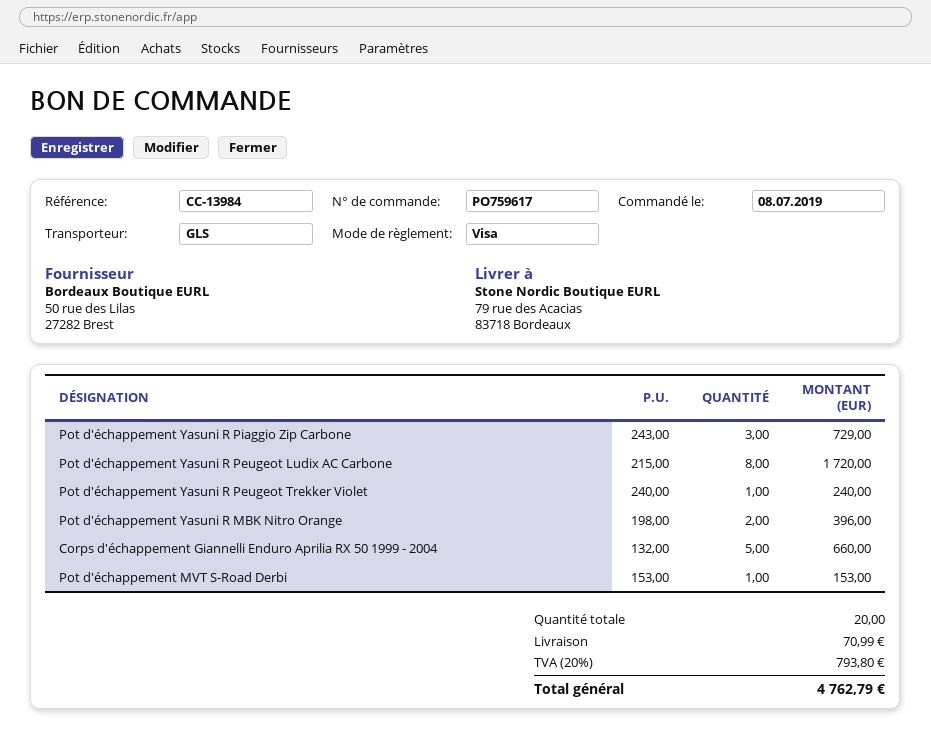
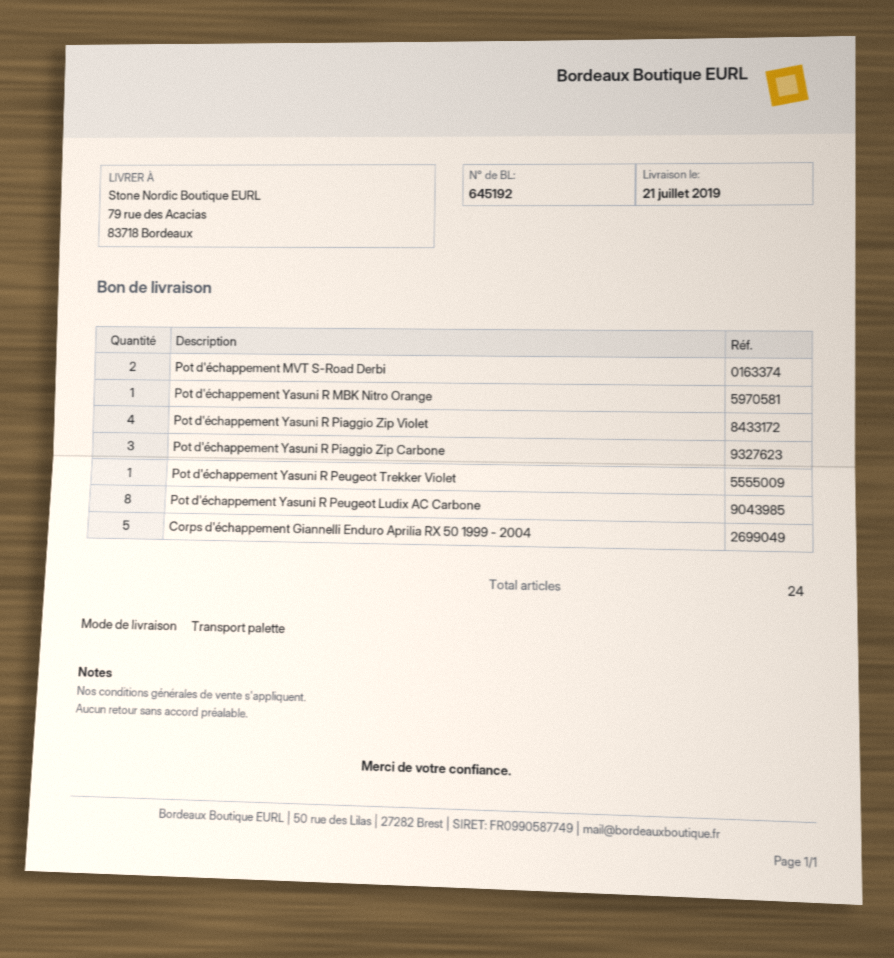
shipping method: GLS -> pallet freight
Pot d'échappement Yasuni R MBK Nitro Orange: 2 -> 1
Pot d'échappement MVT S-Road Derbi: 1 -> 2
Pot d'échappement Yasuni R Piaggio Zip Violet: none -> 4
total quantity: 20 -> 24

